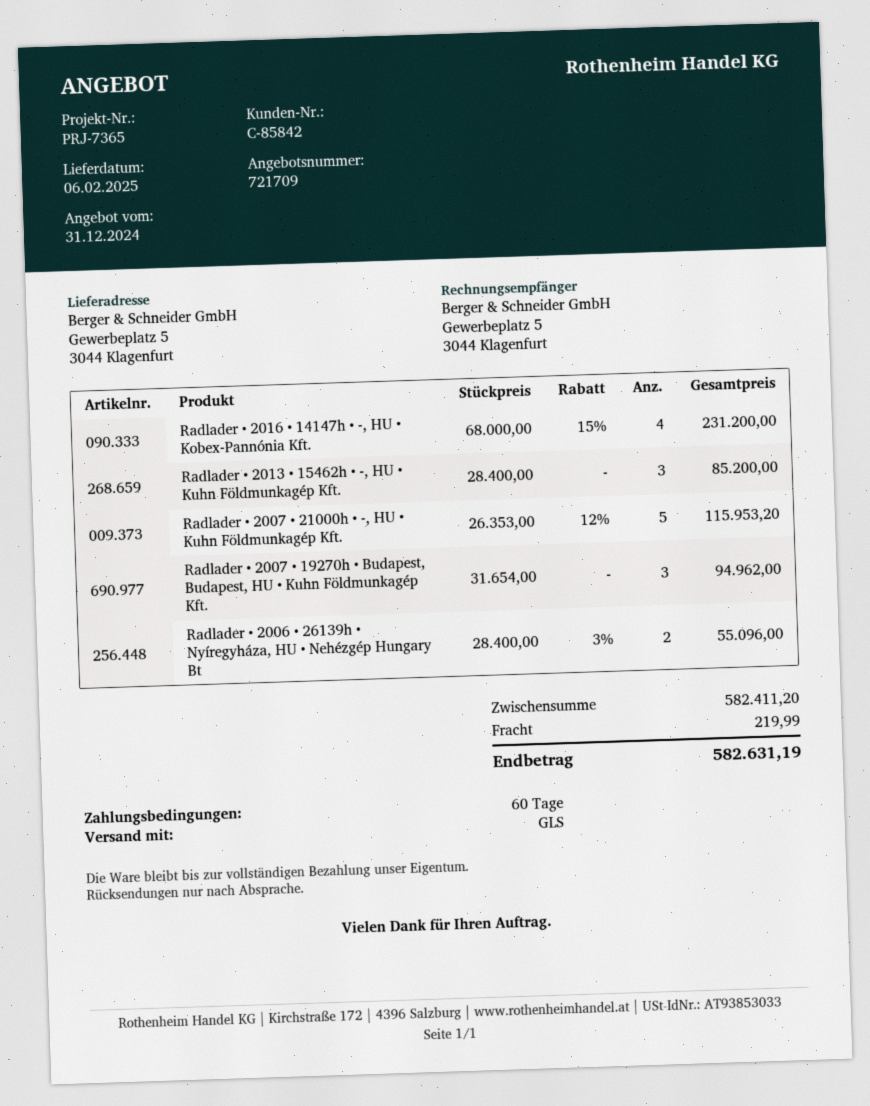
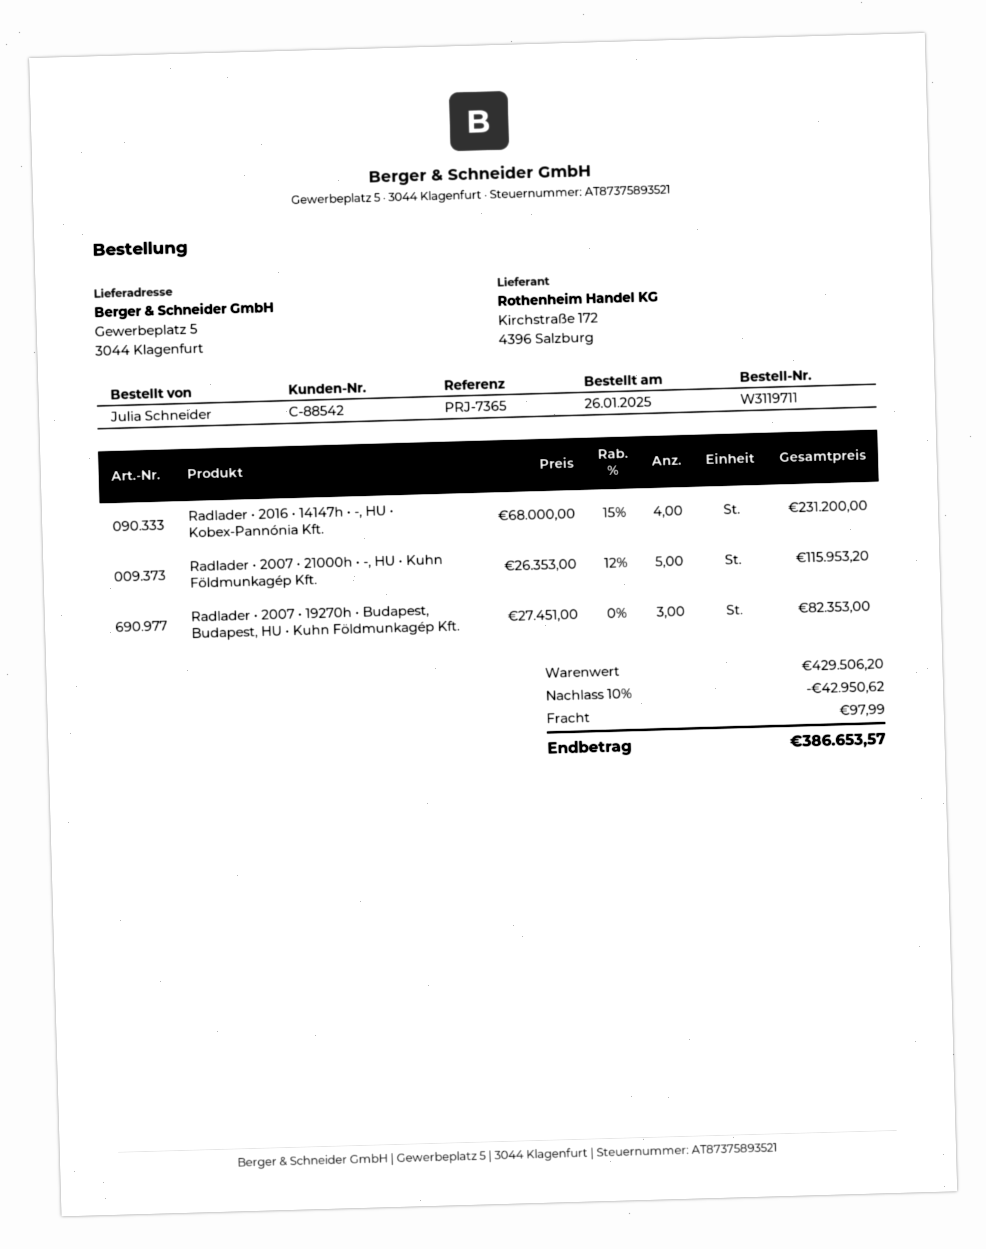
customer number: C-85842 -> C-88542
Radlader • 2013 • 15462h • -, HU • Kuhn Földmunkagép Kft.: 3 x 28400.00 = 85200.00 -> none
Radlader • 2007 • 19270h • Budapest, Budapest, HU • Kuhn Földmunkagép Kft.: 3 x 31654.00 = 94962.00 -> 3 x 27451.00 = 82353.00
Radlader • 2006 • 26139h • Nyíregyháza, HU • Nehézgép Hungary Bt: 2 x 28400.00 - 3% = 55096.00 -> none
subtotal: 582411.20 -> 429506.20
discount: none -> 10% = 42950.62
shipping: 219.99 -> 97.99
total: 582631.19 -> 386653.57

